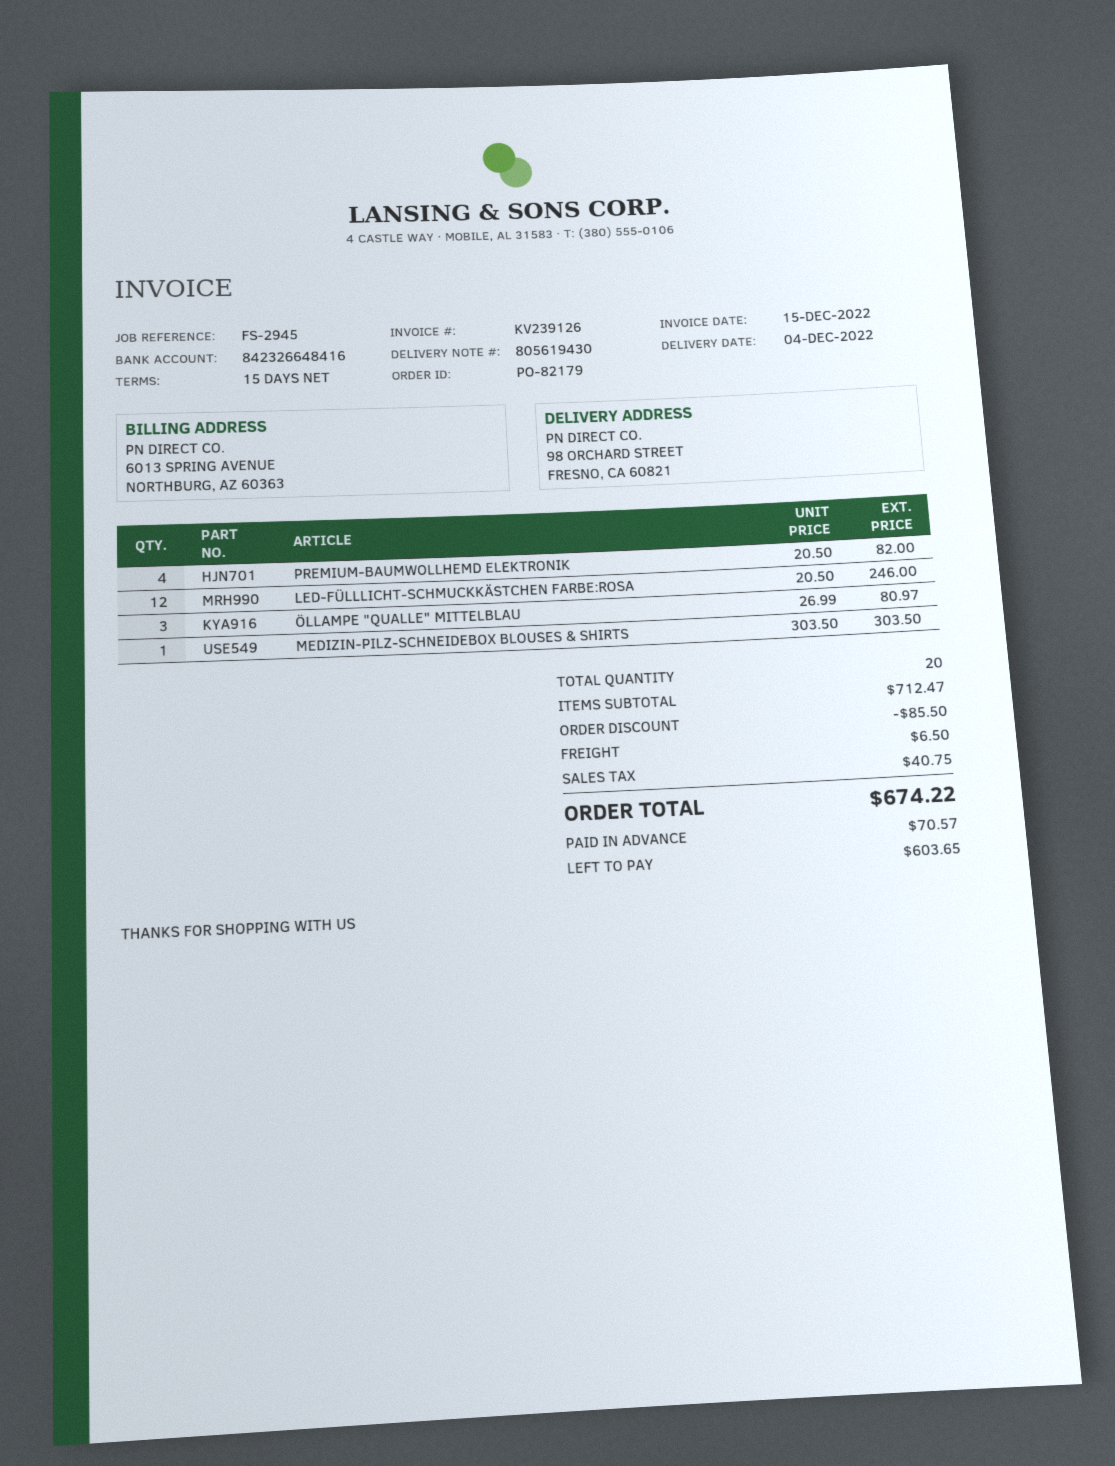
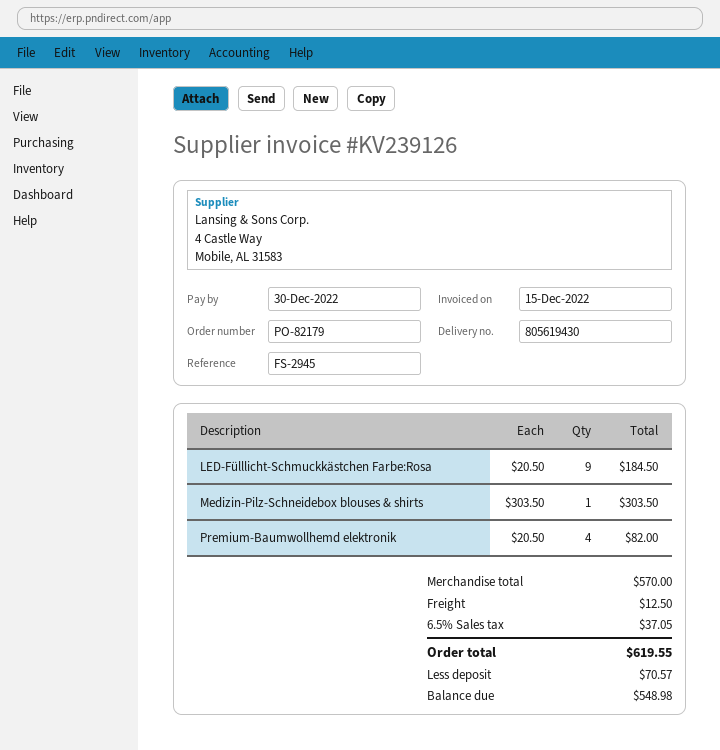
LED-FÜLLLICHT-SCHMUCKKÄSTCHEN FARBE:ROSA: 12 x 20.50 = 246.00 -> 9 x 20.50 = 184.50
ÖLLAMPE "QUALLE" MITTELBLAU: 3 x 26.99 = 80.97 -> none
subtotal: 712.47 -> 570.00
discount: 85.50 -> none
shipping: 6.50 -> 12.50
tax: 40.75 -> 37.05
total: 674.22 -> 619.55
balance: 603.65 -> 548.98

